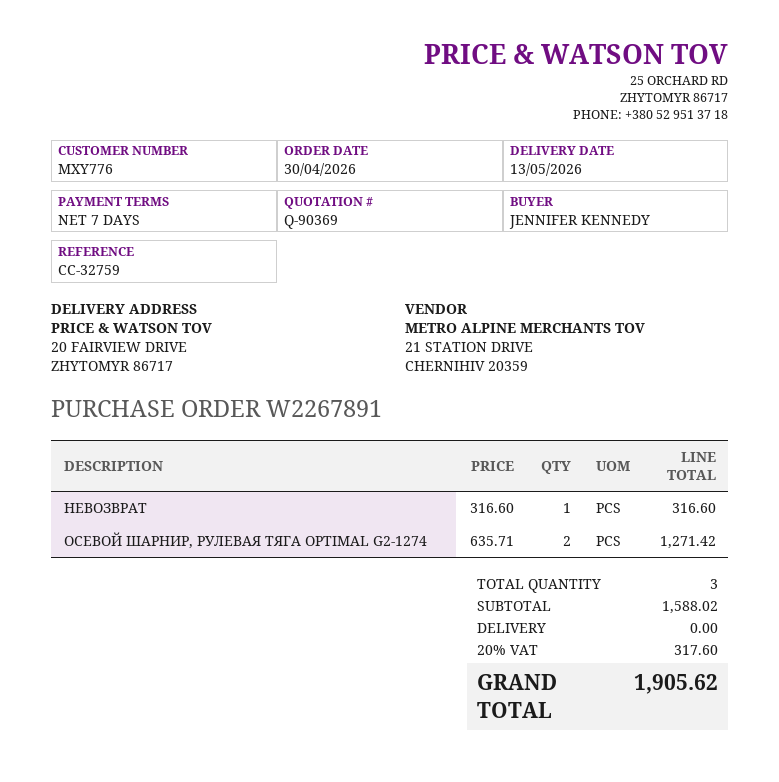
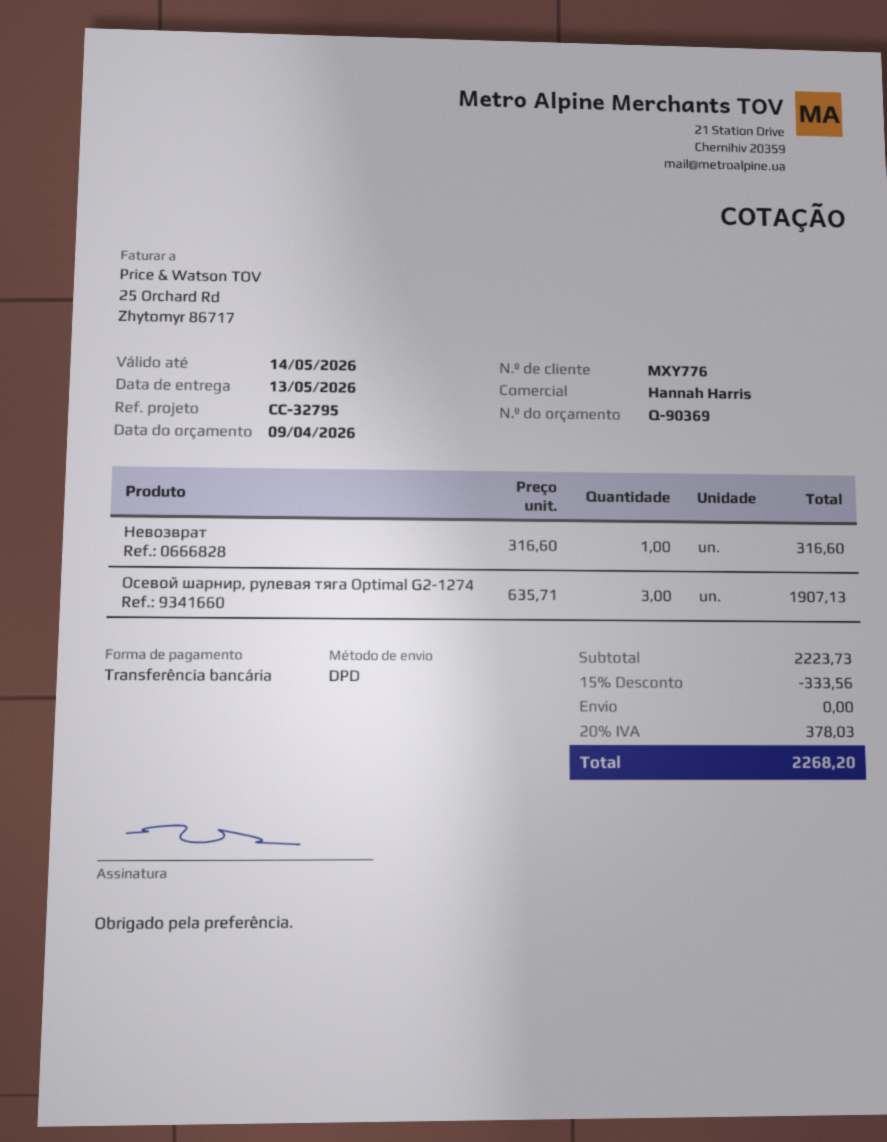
reference: CC-32759 -> CC-32795
ОСЕВОЙ ШАРНИР, РУЛЕВАЯ ТЯГА OPTIMAL G2-1274: 2 x 635.71 = 1271.42 -> 3 x 635.71 = 1907.13
subtotal: 1588.02 -> 2223.73
discount: none -> 15% = 333.56
tax: 20% = 317.60 -> 20% = 378.03
total: 1905.62 -> 2268.20

